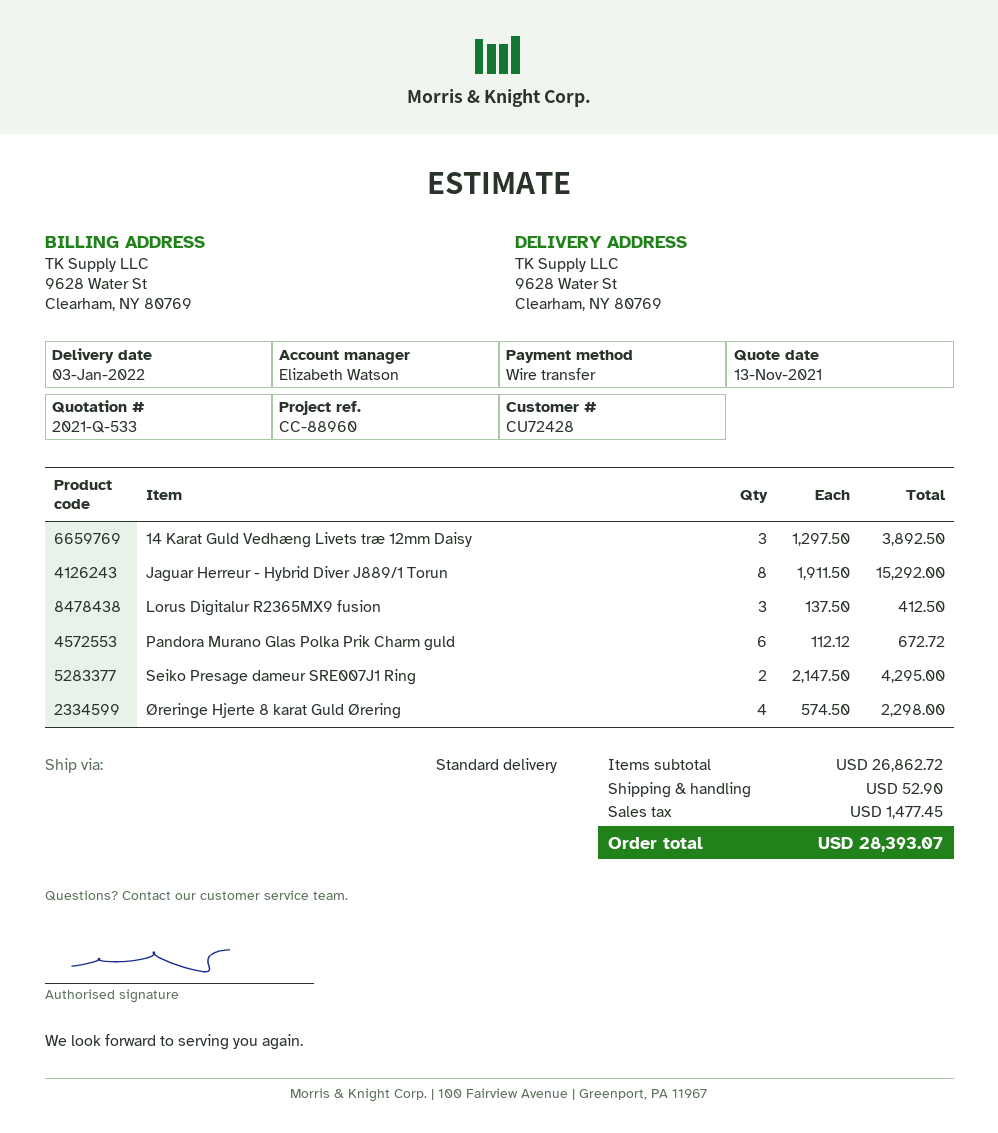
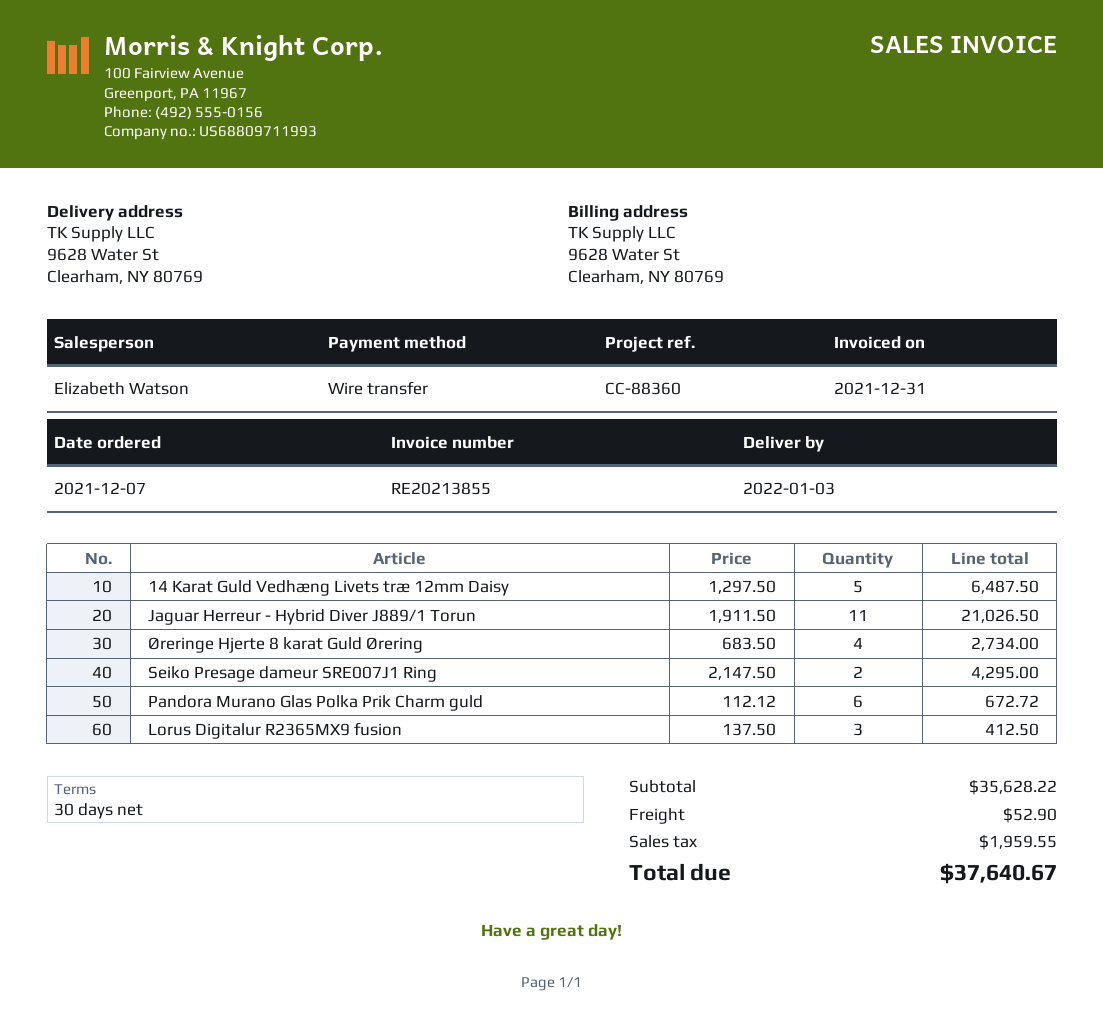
reference: CC-88960 -> CC-88360
14 Karat Guld Vedhæng Livets træ 12mm Daisy: 3 x 1297.50 = 3892.50 -> 5 x 1297.50 = 6487.50
Jaguar Herreur - Hybrid Diver J889/1 Torun: 8 x 1911.50 = 15292.00 -> 11 x 1911.50 = 21026.50
Øreringe Hjerte 8 karat Guld Ørering: 4 x 574.50 = 2298.00 -> 4 x 683.50 = 2734.00
subtotal: 26862.72 -> 35628.22
tax: 1477.45 -> 1959.55
total: 28393.07 -> 37640.67

